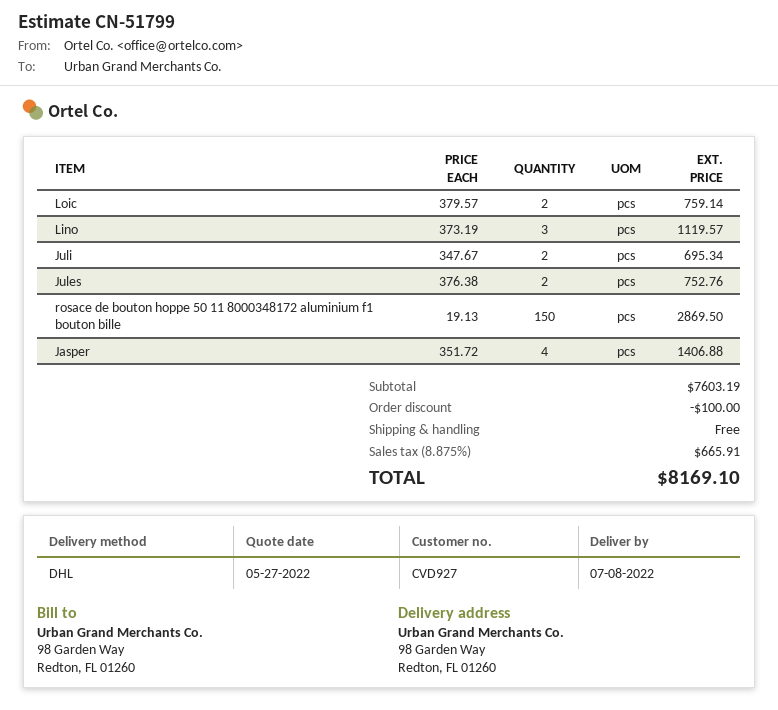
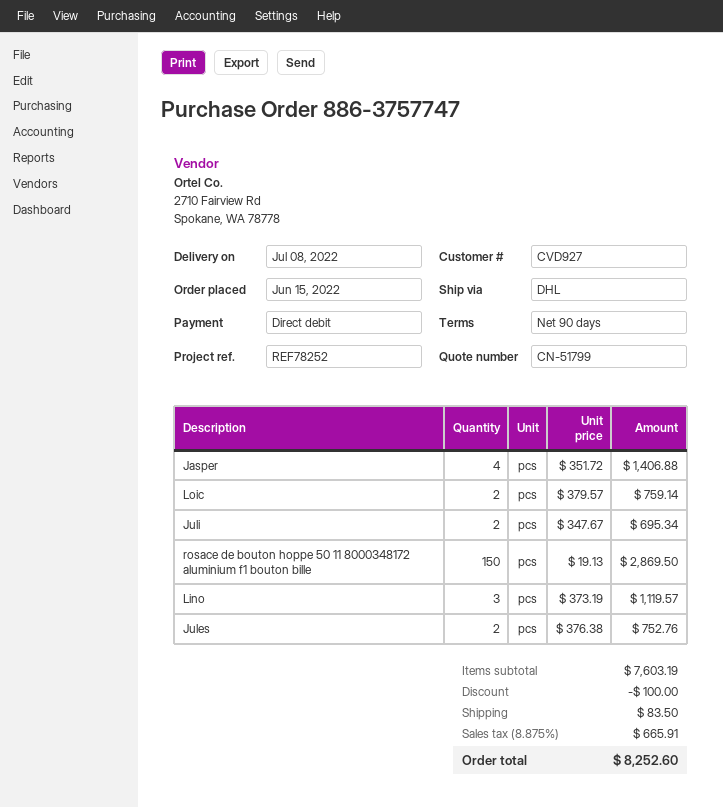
shipping: 0.00 -> 83.50
total: 8169.10 -> 8252.60

